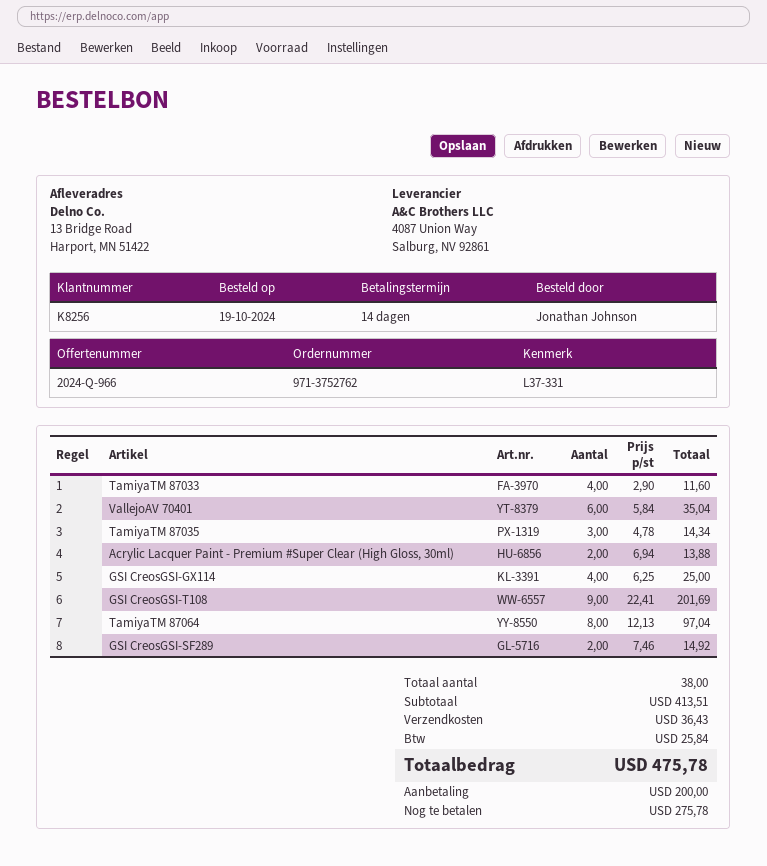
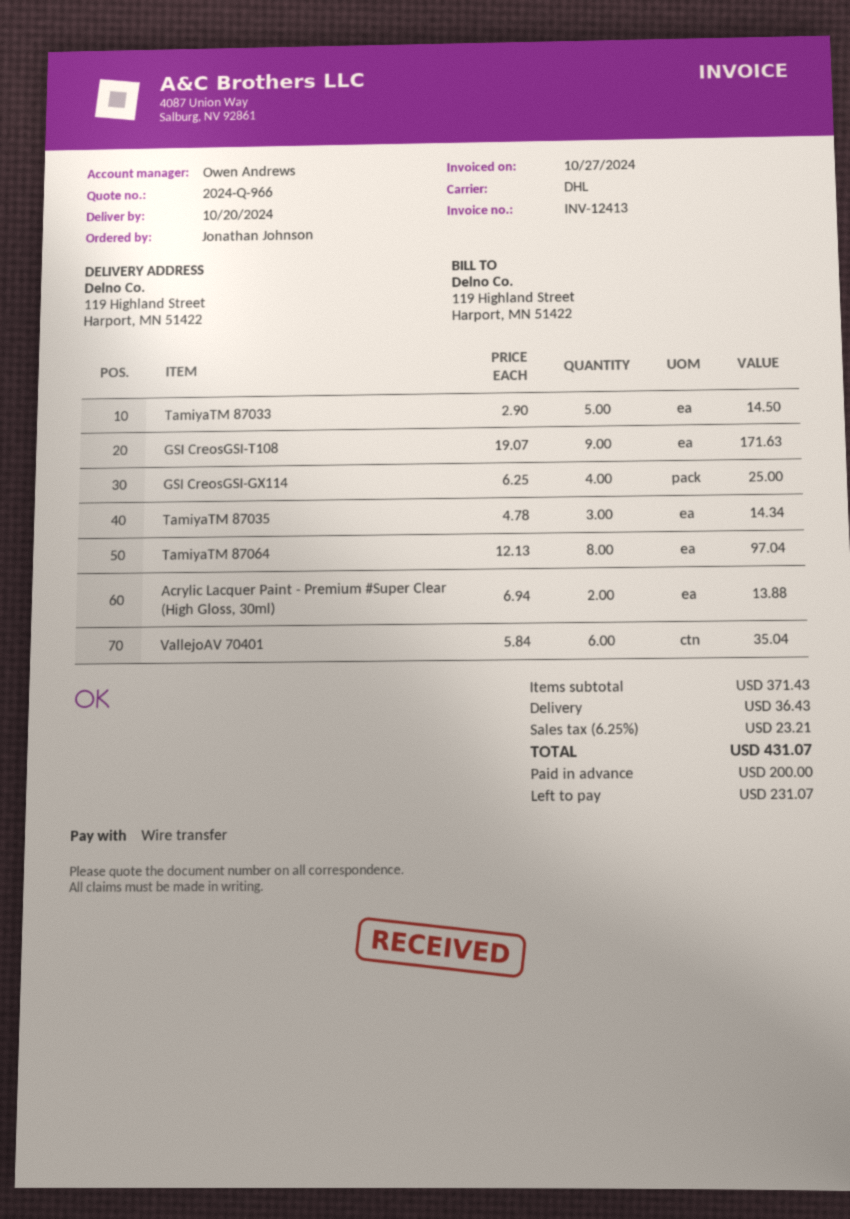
ship to: 13 Bridge Road, Harport, MN 51422 -> 119 Highland Street, Harport, MN 51422
TamiyaTM 87033: 4 x 2.90 = 11.60 -> 5 x 2.90 = 14.50
GSI CreosGSI-T108: 9 x 22.41 = 201.69 -> 9 x 19.07 = 171.63
GSI CreosGSI-SF289: 2 x 7.46 = 14.92 -> none
subtotal: 413.51 -> 371.43
tax: 25.84 -> 23.21
total: 475.78 -> 431.07
balance: 275.78 -> 231.07

